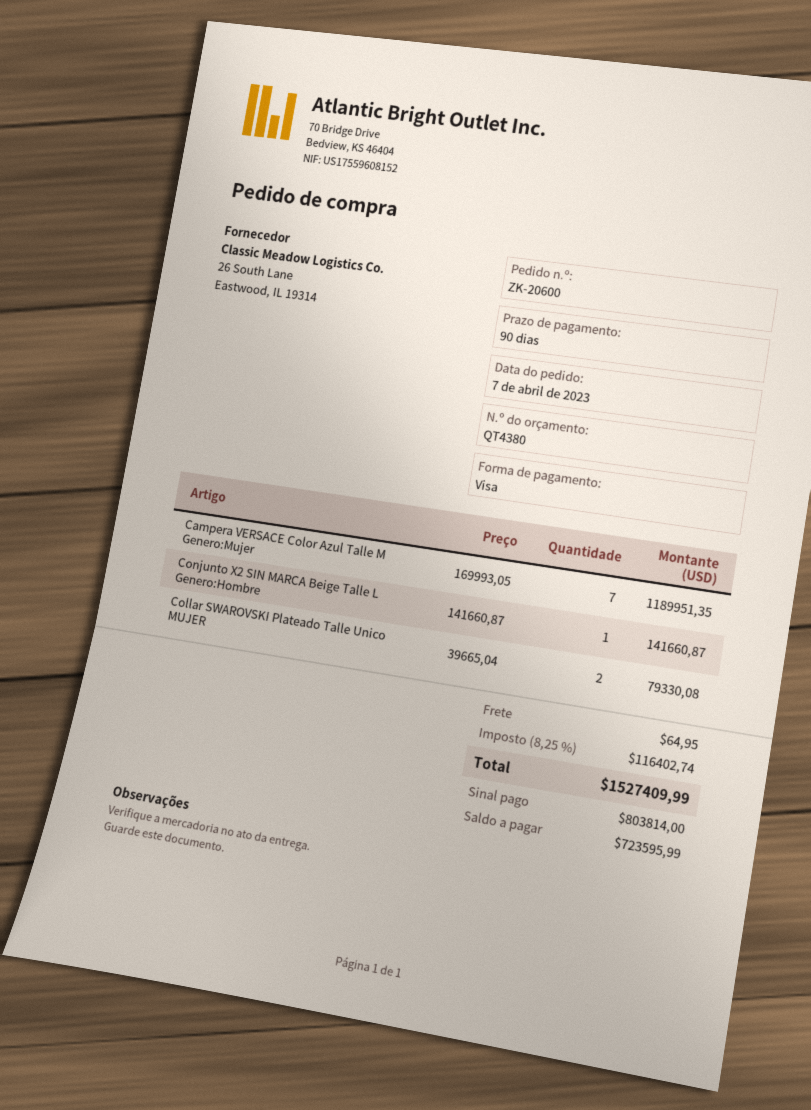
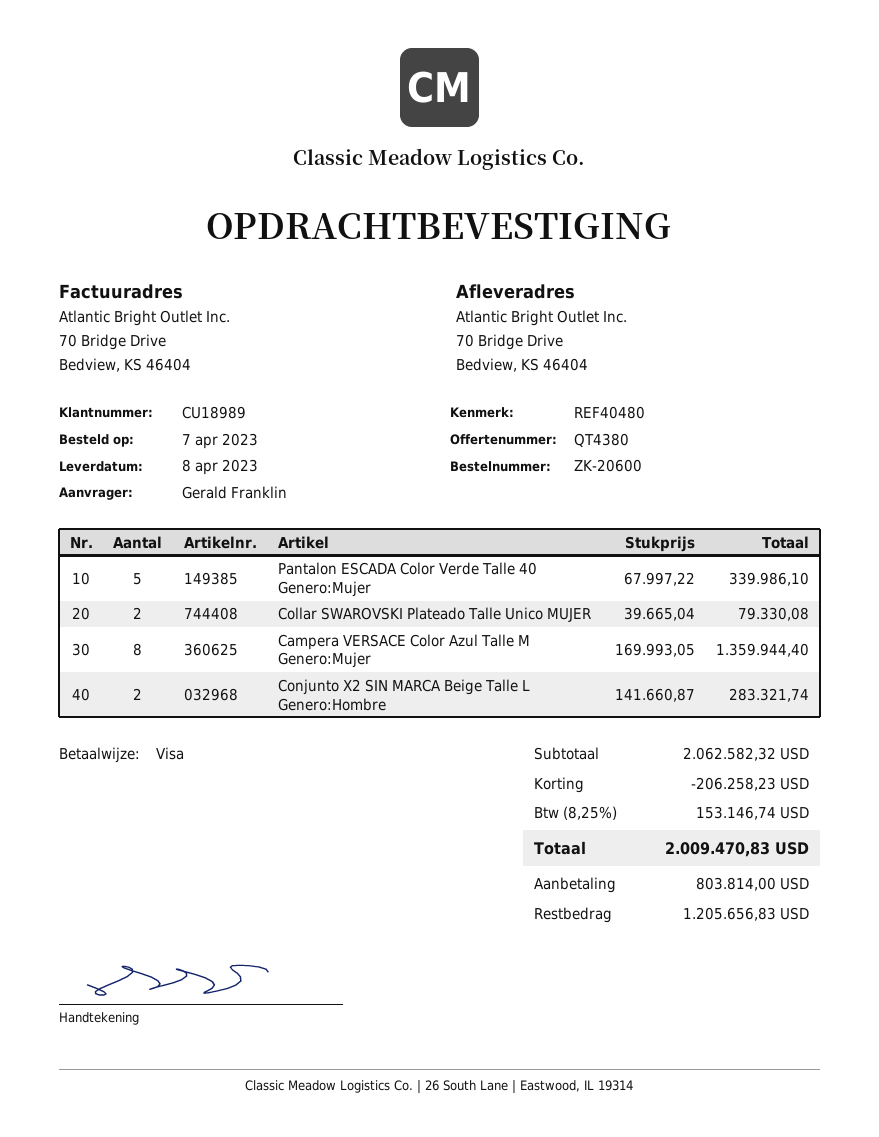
Campera VERSACE Color Azul Talle M Genero:Mujer: 7 x 169993.05 = 1189951.35 -> 8 x 169993.05 = 1359944.40
Conjunto X2 SIN MARCA Beige Talle L Genero:Hombre: 1 x 141660.87 = 141660.87 -> 2 x 141660.87 = 283321.74
Pantalon ESCADA Color Verde Talle 40 Genero:Mujer: none -> 5 x 67997.22 = 339986.10
discount: none -> 206258.23
shipping: 64.95 -> none
tax: 8.25% = 116402.74 -> 8.25% = 153146.74
total: 1527409.99 -> 2009470.83
balance: 723595.99 -> 1205656.83

